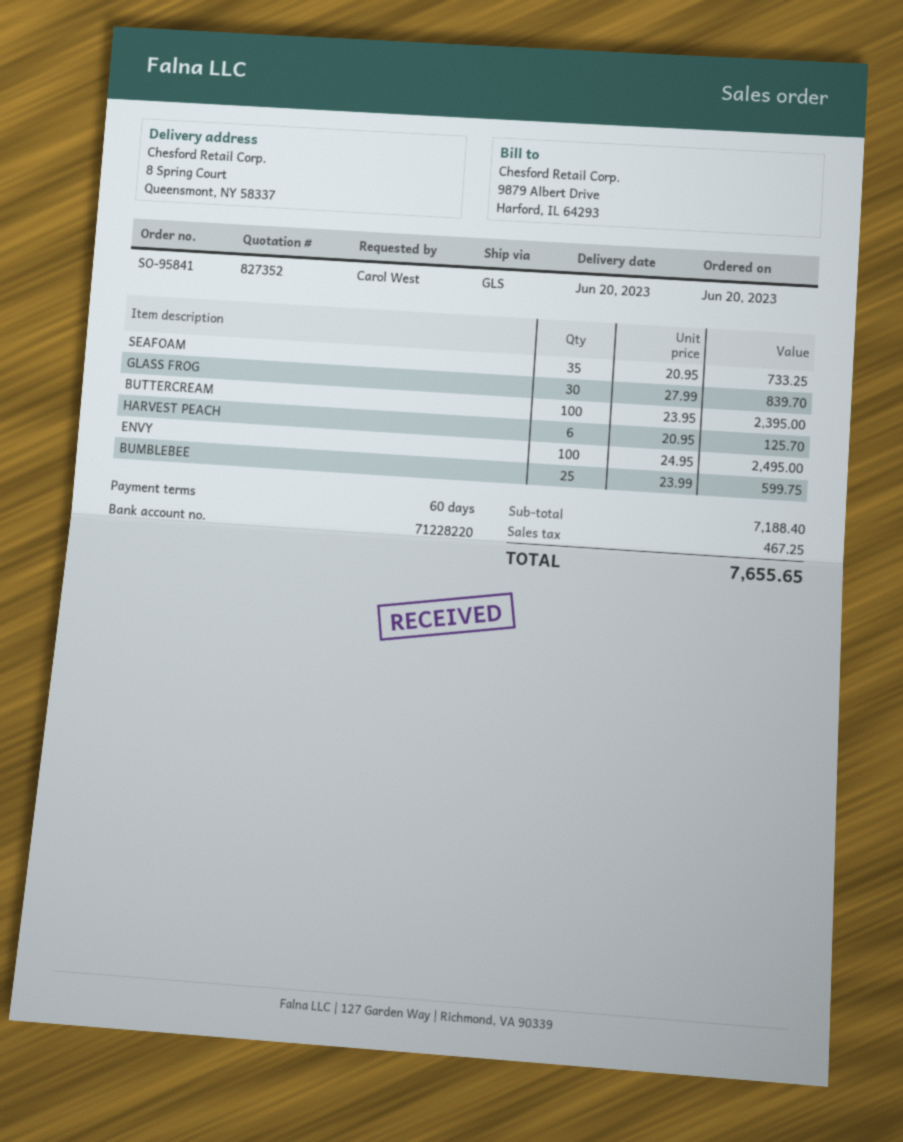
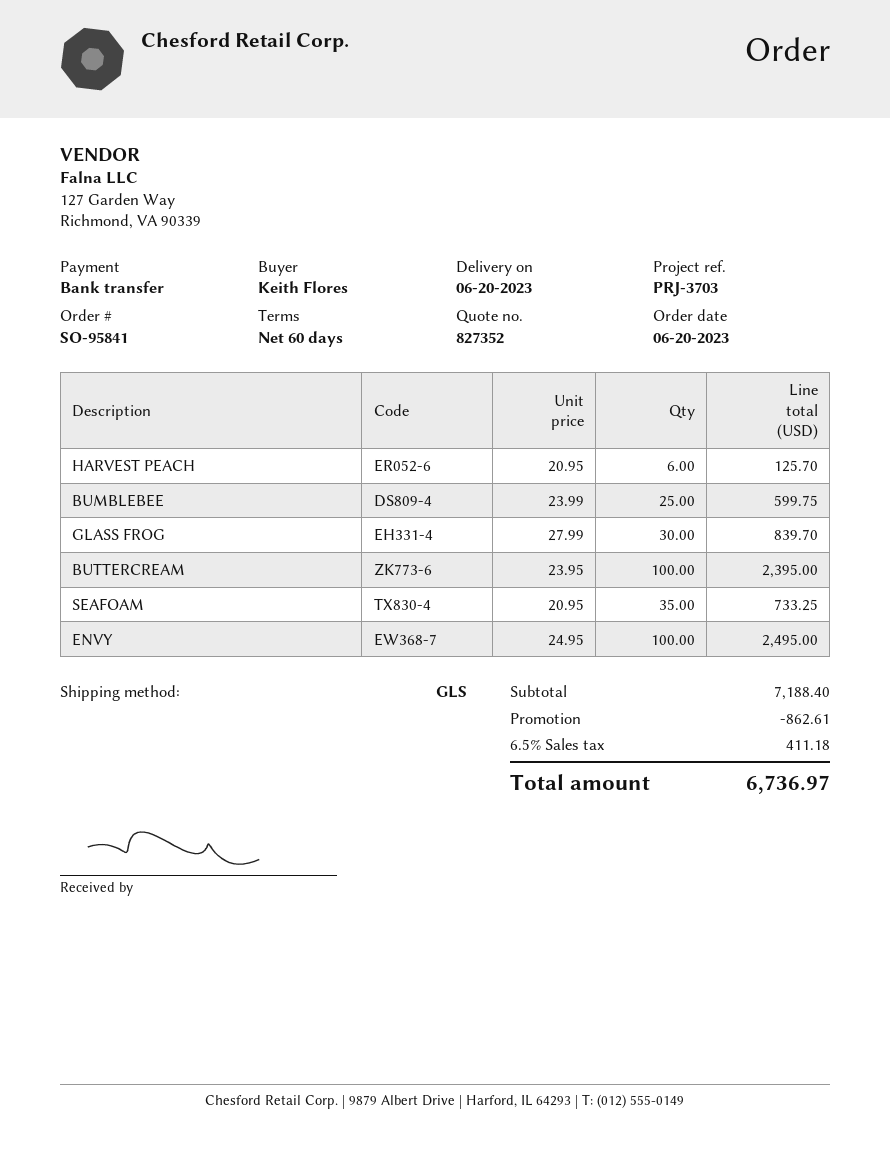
ordered by: Carol West -> Keith Flores
discount: none -> 862.61
tax: 467.25 -> 411.18
total: 7655.65 -> 6736.97

